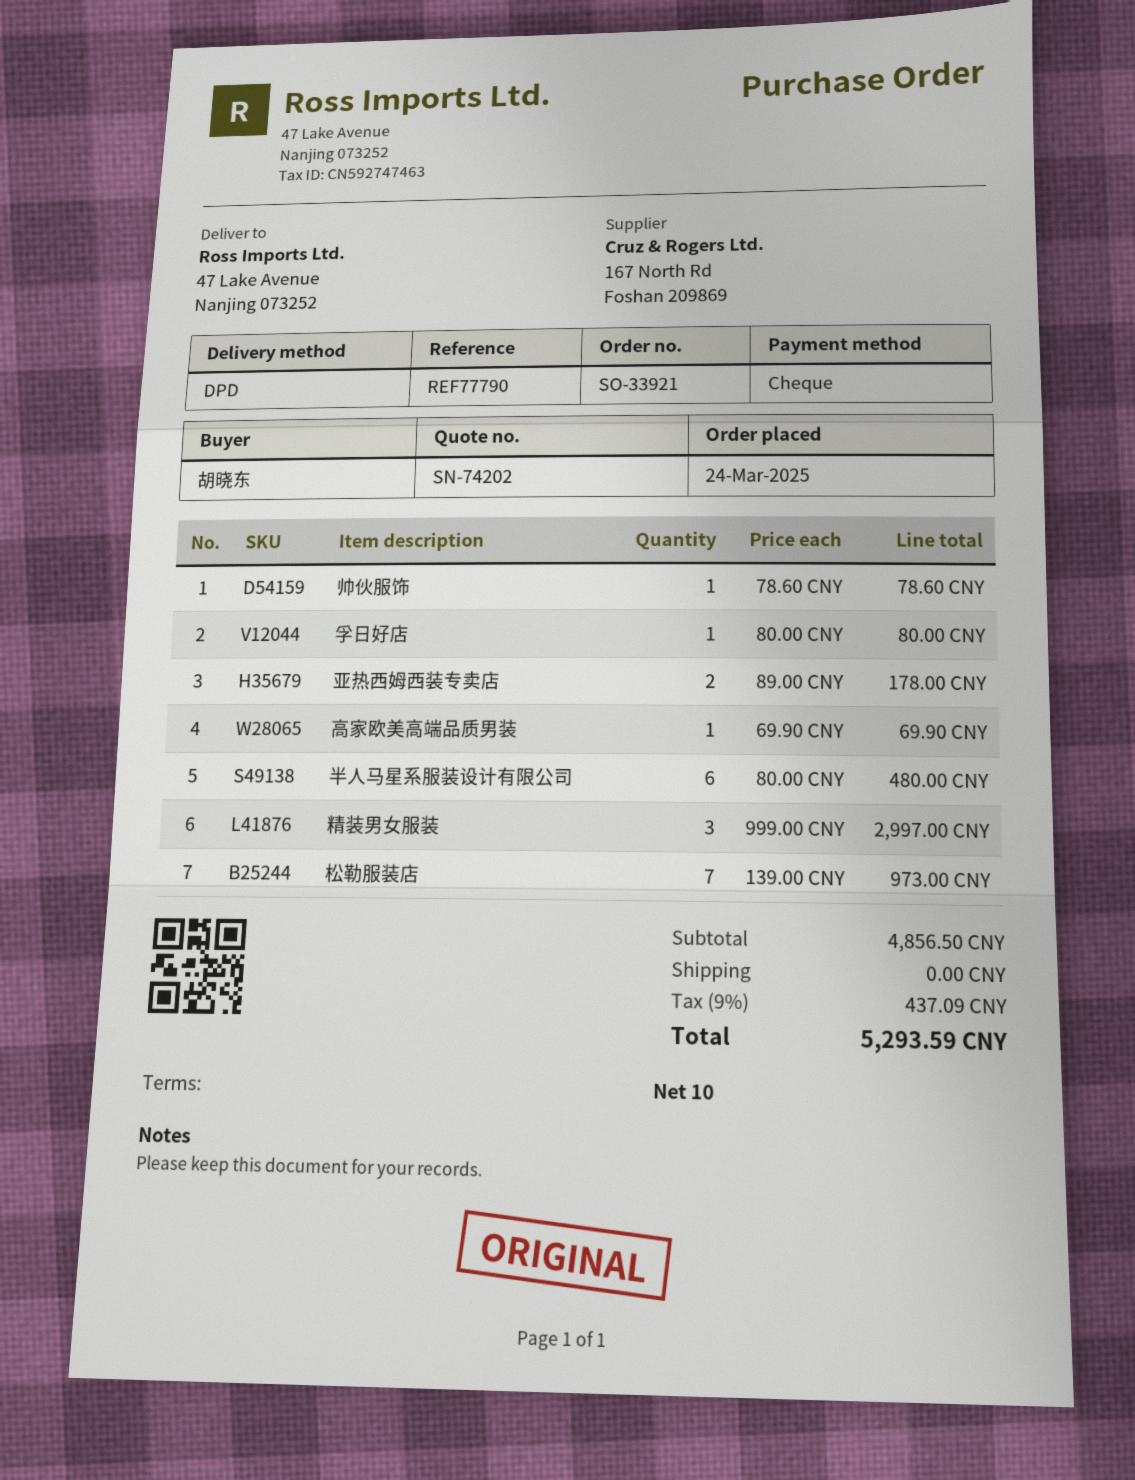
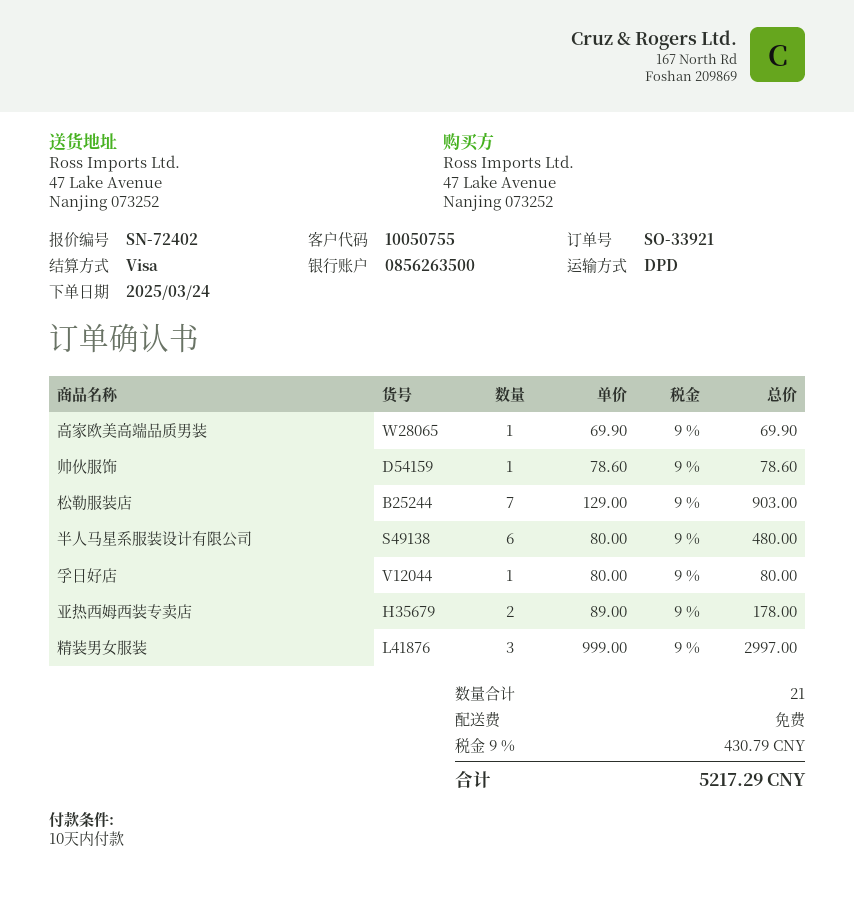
quote number: SN-74202 -> SN-72402
payment method: cheque -> Visa
松勒服装店: 7 x 139.00 = 973.00 -> 7 x 129.00 = 903.00
tax: 9% = 437.09 -> 9% = 430.79
total: 5293.59 -> 5217.29

